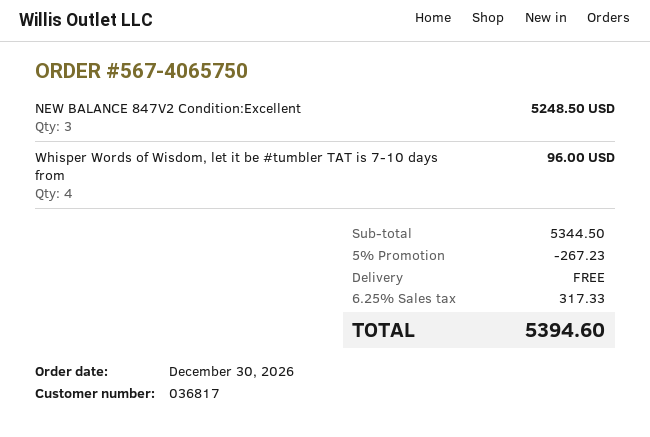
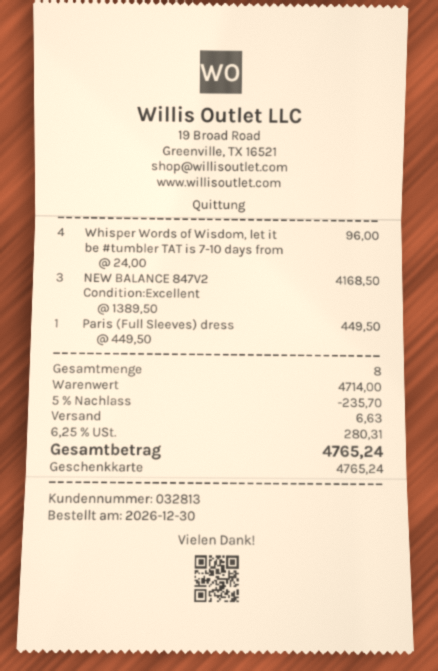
customer number: 036817 -> 032813
NEW BALANCE 847V2 Condition:Excellent: 3 for 5248.50 -> 3 for 4168.50
Paris (Full Sleeves) dress: none -> 1 for 449.50
subtotal: 5344.50 -> 4714.00
discount: 5% = 267.23 -> 5% = 235.70
shipping: 0.00 -> 6.63
tax: 6.25% = 317.33 -> 6.25% = 280.31
total: 5394.60 -> 4765.24

